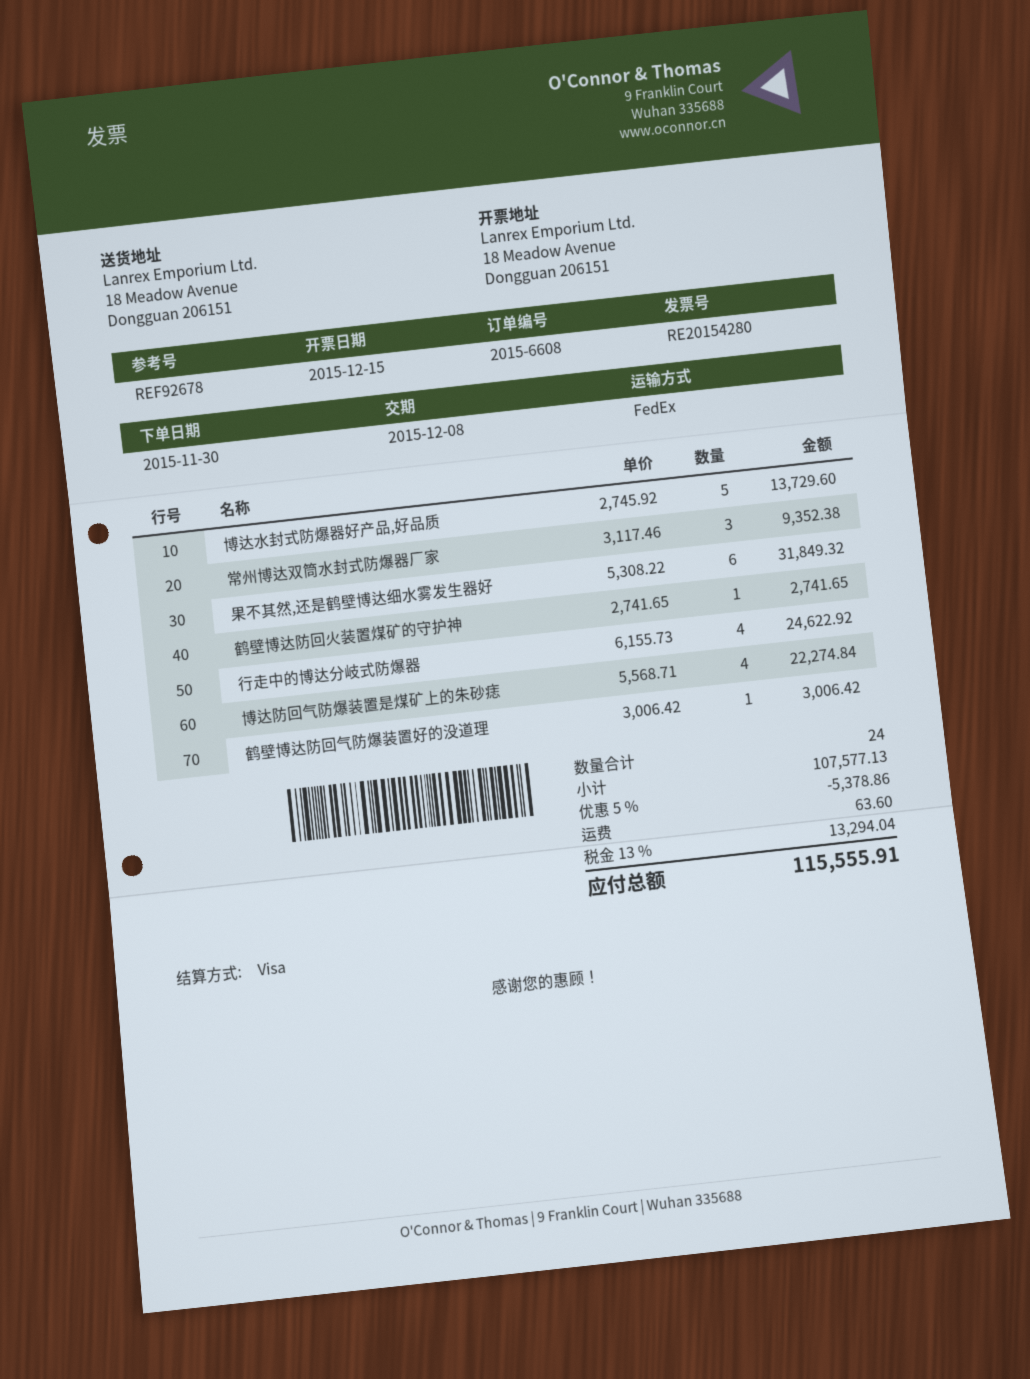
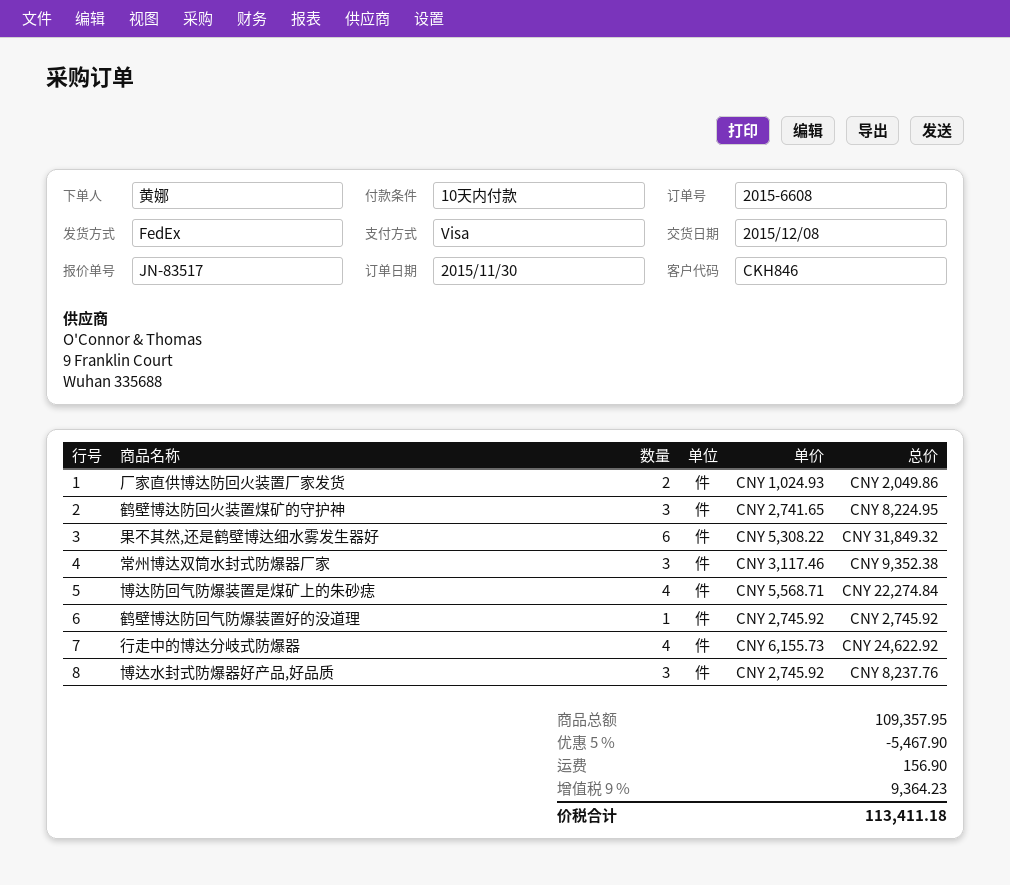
博达水封式防爆器好产品,好品质: 5 x 2745.92 = 13729.60 -> 3 x 2745.92 = 8237.76
鹤壁博达防回火装置煤矿的守护神: 1 x 2741.65 = 2741.65 -> 3 x 2741.65 = 8224.95
鹤壁博达防回气防爆装置好的没道理: 1 x 3006.42 = 3006.42 -> 1 x 2745.92 = 2745.92
厂家直供博达防回火装置厂家发货: none -> 2 x 1024.93 = 2049.86
subtotal: 107577.13 -> 109357.95
discount: 5% = 5378.86 -> 5% = 5467.90
shipping: 63.60 -> 156.90
tax: 13% = 13294.04 -> 9% = 9364.23
total: 115555.91 -> 113411.18

